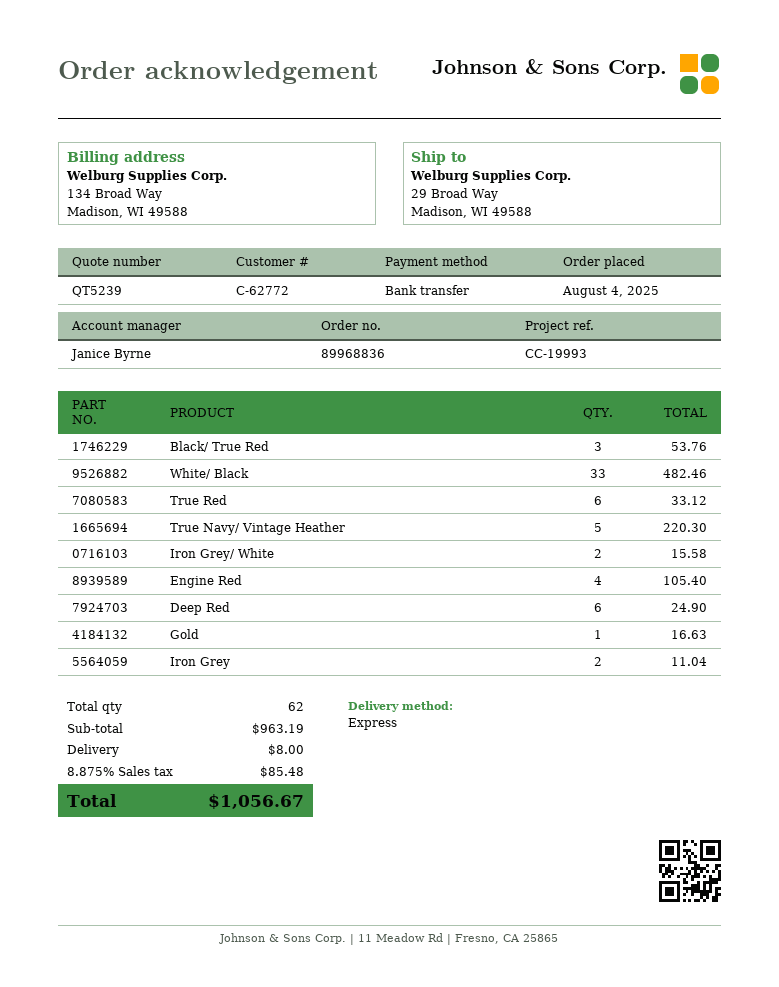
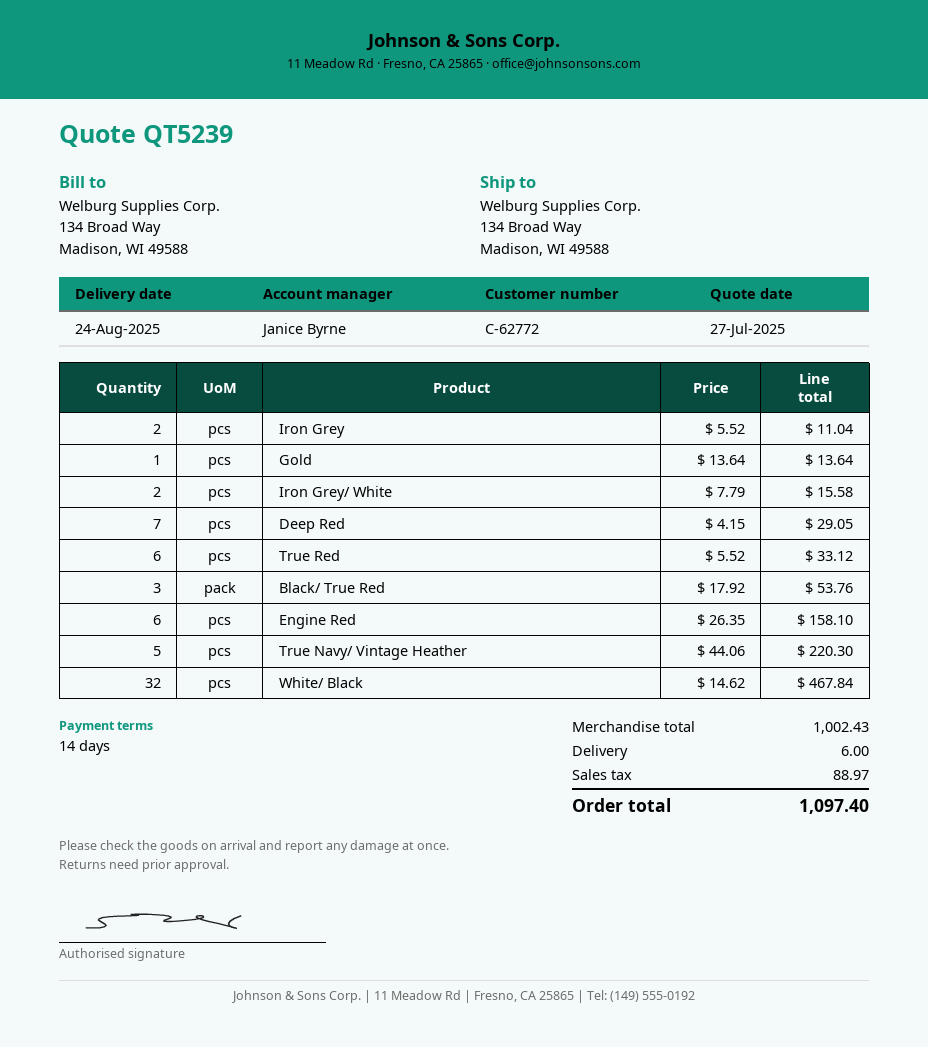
ship to: 29 Broad Way, Madison, WI 49588 -> 134 Broad Way, Madison, WI 49588
White/ Black: 33 for 482.46 -> 32 for 467.84
Engine Red: 4 for 105.40 -> 6 for 158.10
Deep Red: 6 for 24.90 -> 7 for 29.05
Gold: 1 for 16.63 -> 1 for 13.64
subtotal: 963.19 -> 1002.43
shipping: 8.00 -> 6.00
tax: 85.48 -> 88.97
total: 1056.67 -> 1097.40

